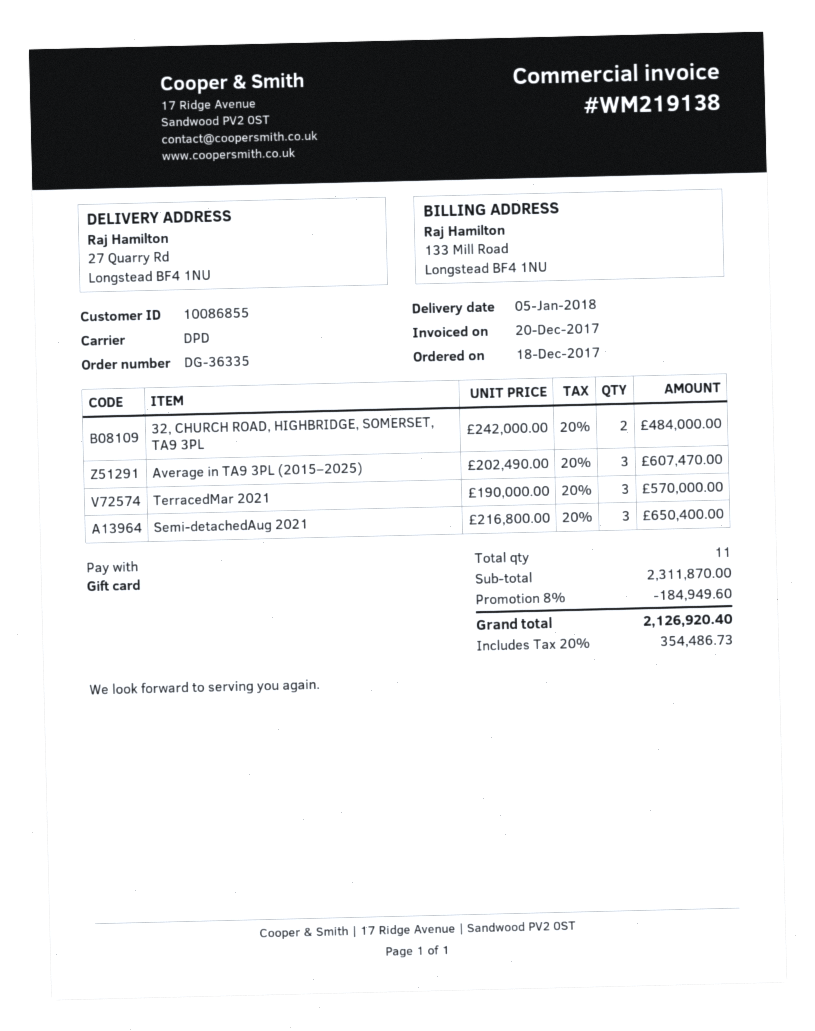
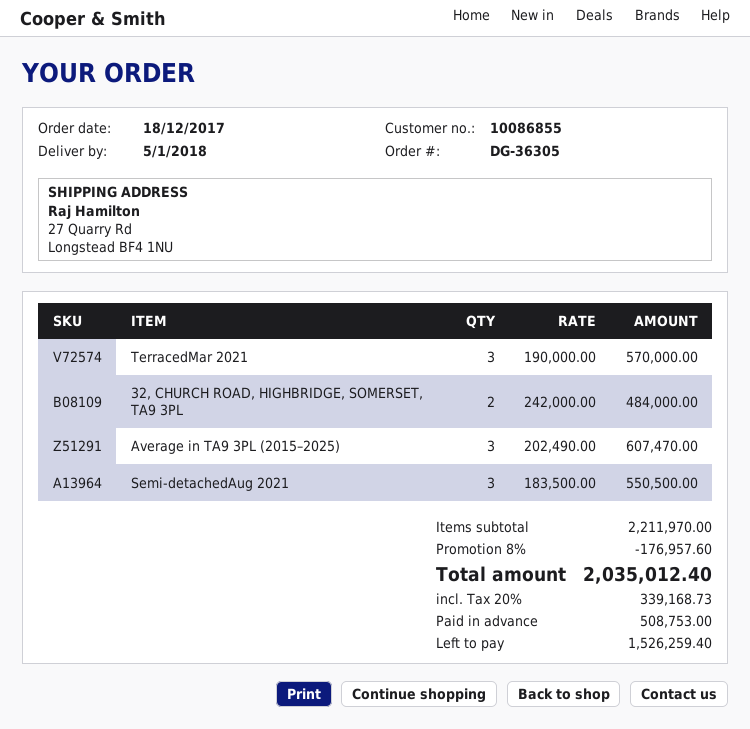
order number: DG-36335 -> DG-36305
Semi-detachedAug 2021: 3 x 216800.00 = 650400.00 -> 3 x 183500.00 = 550500.00
subtotal: 2311870.00 -> 2211970.00
discount: 8% = 184949.60 -> 8% = 176957.60
tax: 20% = 354486.73 -> 20% = 339168.73
total: 2126920.40 -> 2035012.40

